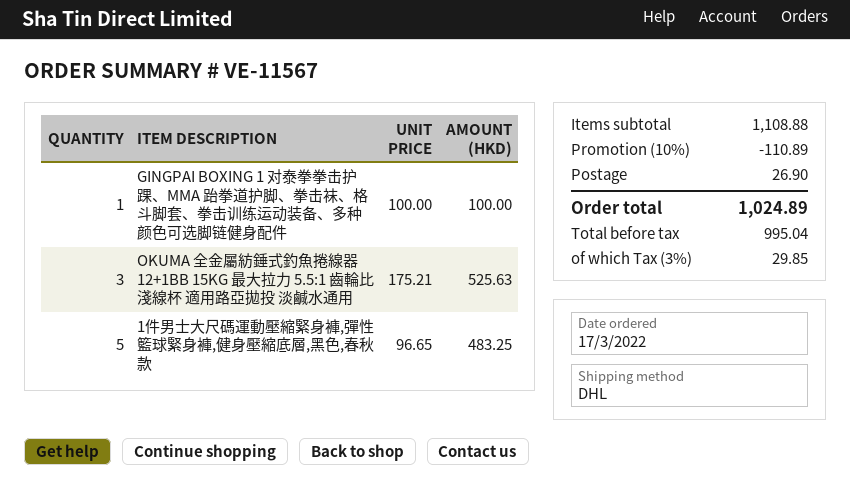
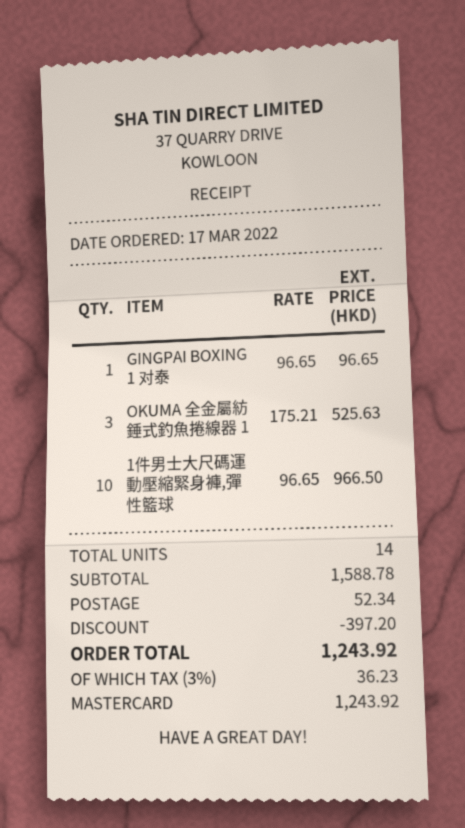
GINGPAI BOXING 1 对泰拳拳击护踝、MMA 跆拳道护脚、拳击袜、格斗脚套、拳击训练运动装备、多种颜色可选脚链健身配件: 1 x 100.00 = 100.00 -> 1 x 96.65 = 96.65
1件男士大尺碼運動壓縮緊身褲,彈性籃球緊身褲,健身壓縮底層,黑色,春秋款: 5 x 96.65 = 483.25 -> 10 x 96.65 = 966.50
subtotal: 1108.88 -> 1588.78
discount: 110.89 -> 397.20
shipping: 26.90 -> 52.34
tax: 3% = 29.85 -> 3% = 36.23
total: 1024.89 -> 1243.92

